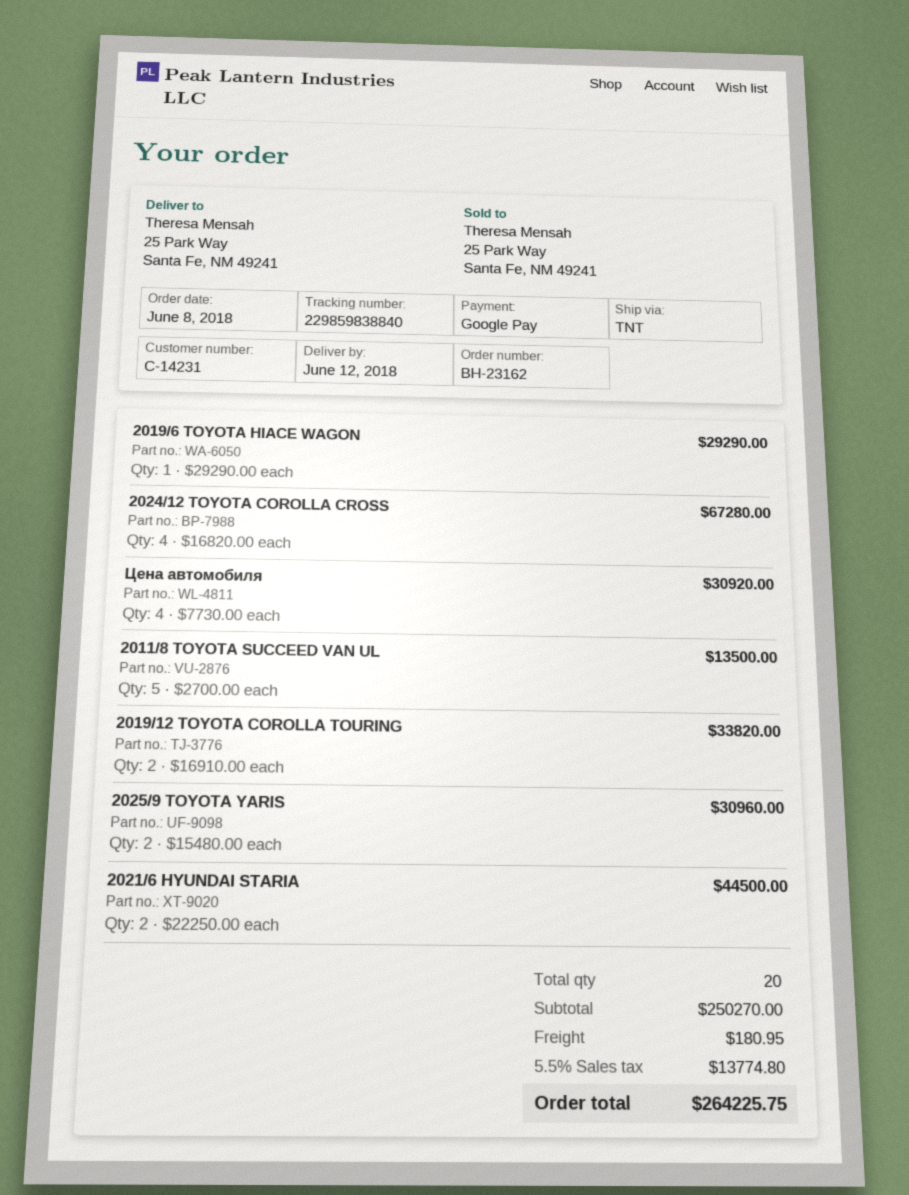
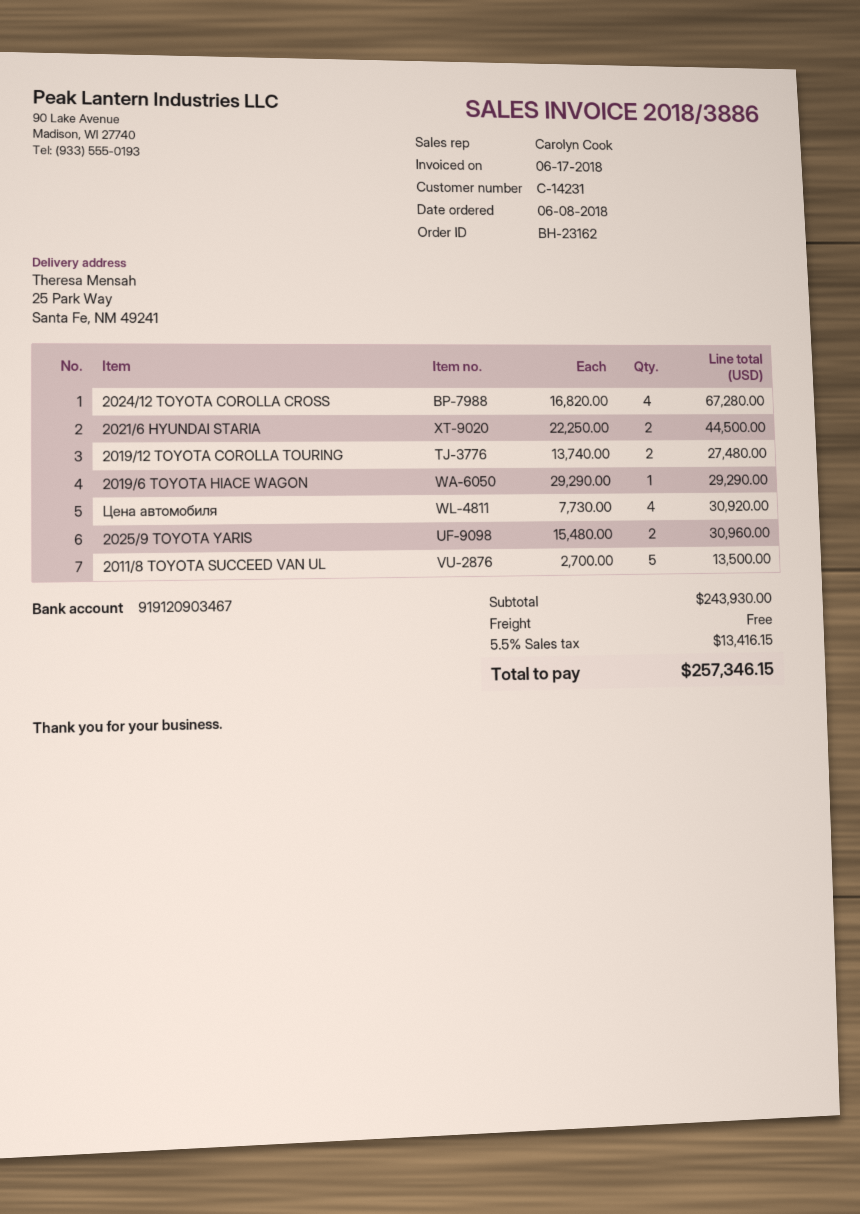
2019/12 TOYOTA COROLLA TOURING: 2 x 16910.00 = 33820.00 -> 2 x 13740.00 = 27480.00
subtotal: 250270.00 -> 243930.00
shipping: 180.95 -> 0.00
tax: 5.5% = 13774.80 -> 5.5% = 13416.15
total: 264225.75 -> 257346.15

